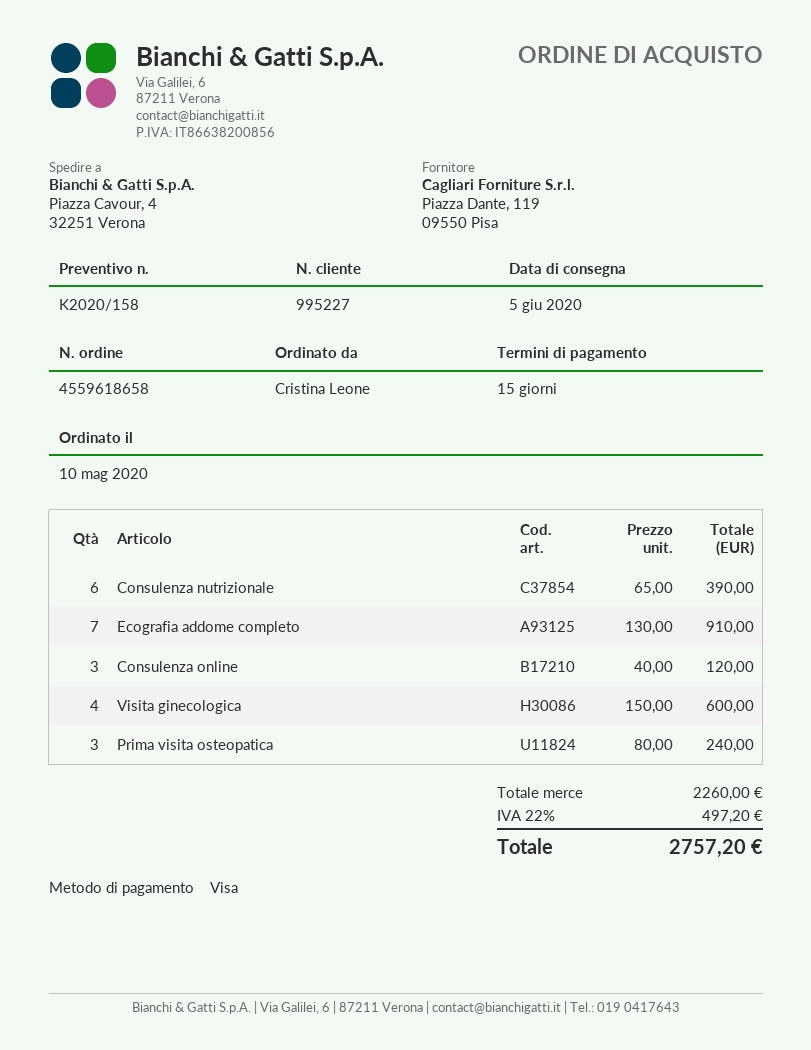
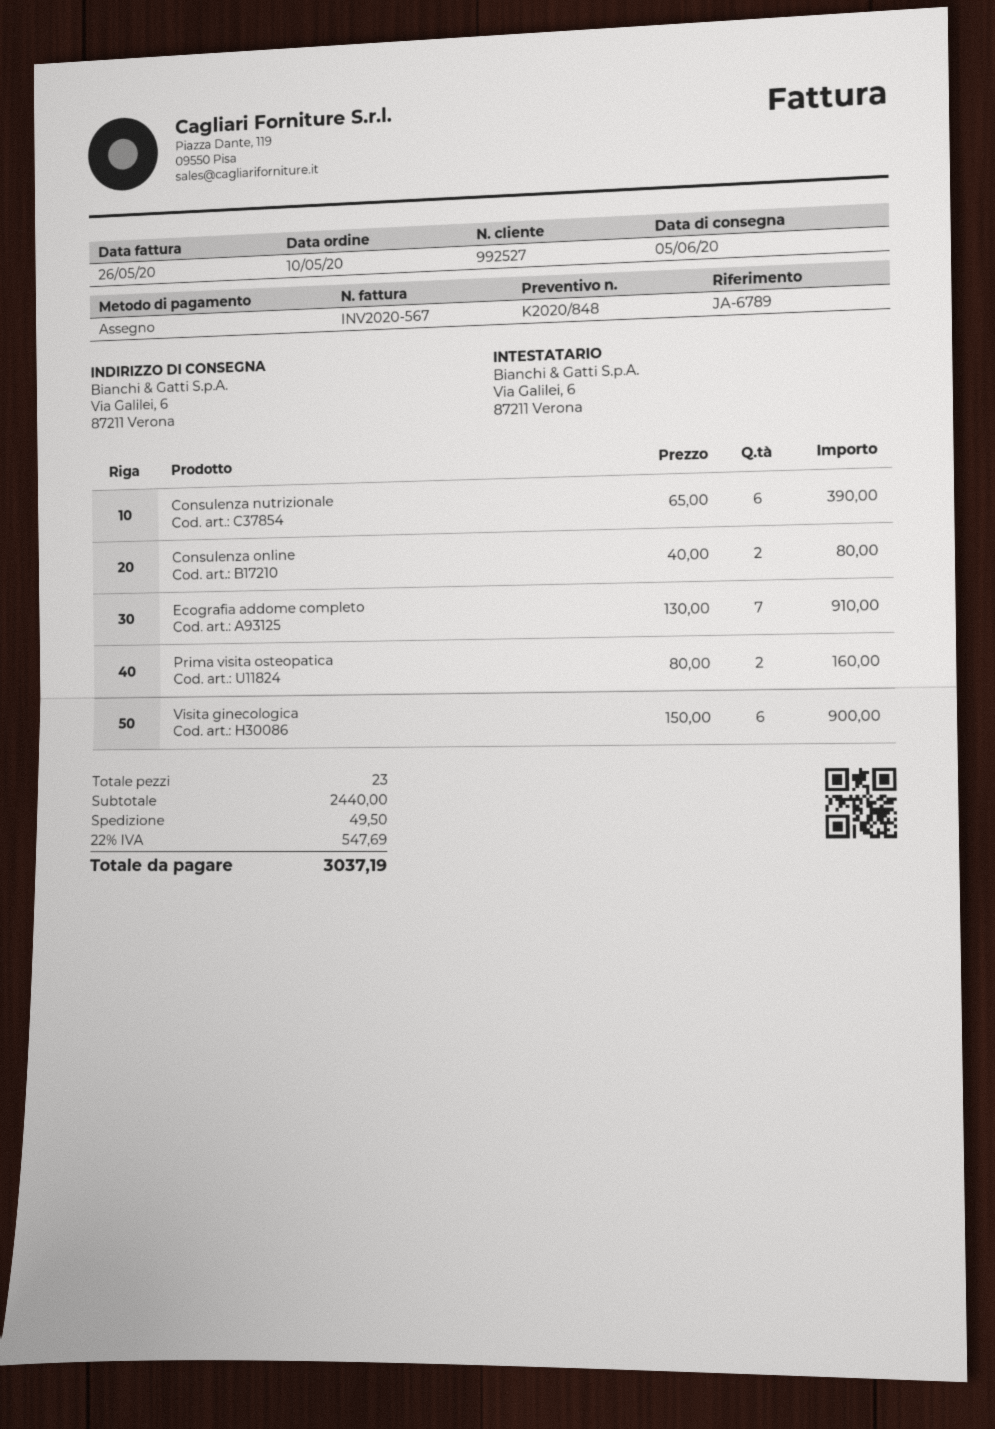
quote number: K2020/158 -> K2020/848
customer number: 995227 -> 992527
payment method: Visa -> cheque
ship to: Piazza Cavour, 4, 32251 Verona -> Via Galilei, 6, 87211 Verona
Consulenza online: 3 x 40.00 = 120.00 -> 2 x 40.00 = 80.00
Visita ginecologica: 4 x 150.00 = 600.00 -> 6 x 150.00 = 900.00
Prima visita osteopatica: 3 x 80.00 = 240.00 -> 2 x 80.00 = 160.00
subtotal: 2260.00 -> 2440.00
shipping: none -> 49.50
tax: 22% = 497.20 -> 22% = 547.69
total: 2757.20 -> 3037.19

